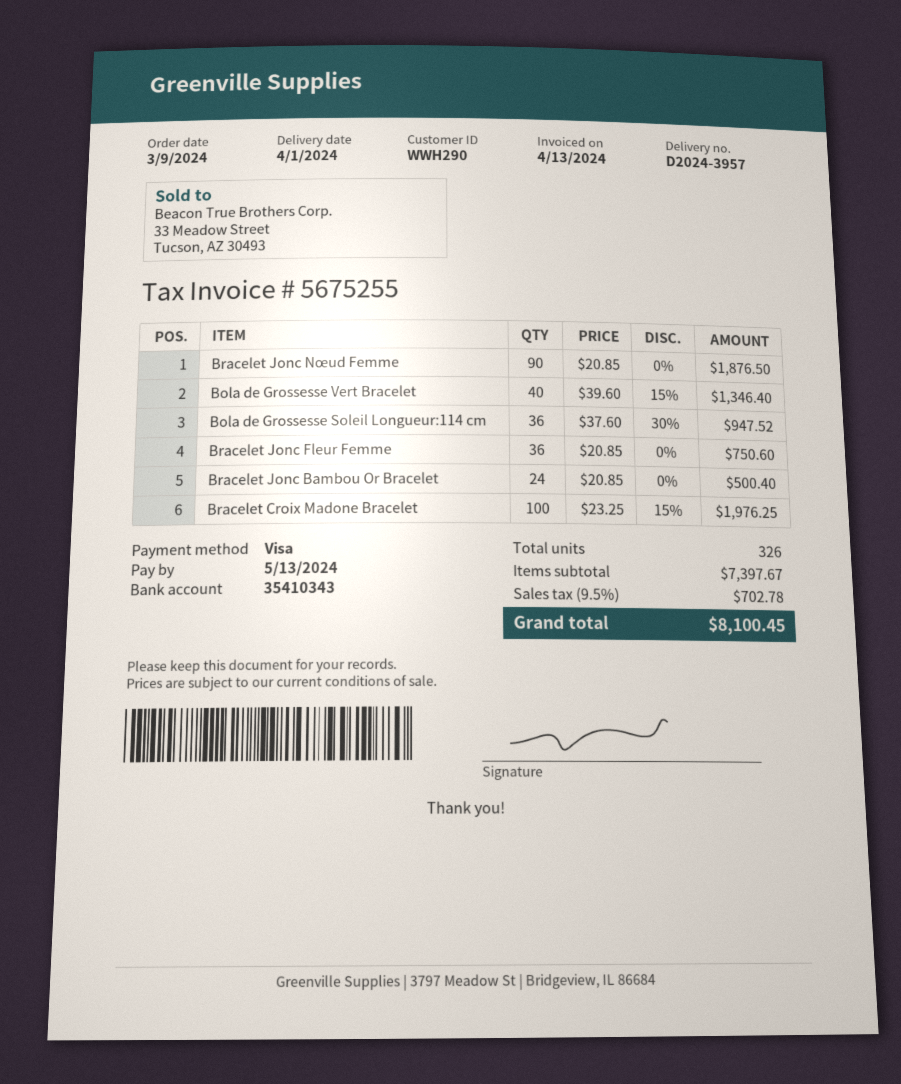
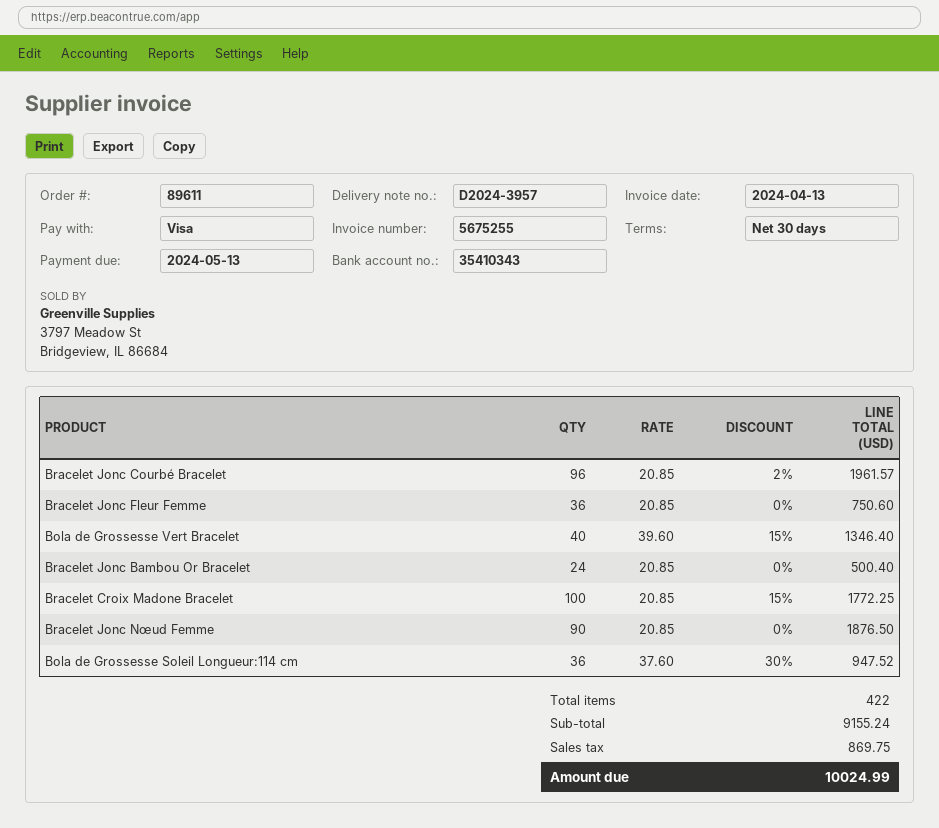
Bracelet Croix Madone Bracelet: 100 x 23.25 - 15% = 1976.25 -> 100 x 20.85 - 15% = 1772.25
Bracelet Jonc Courbé Bracelet: none -> 96 x 20.85 - 2% = 1961.57
total quantity: 326 -> 422
subtotal: 7397.67 -> 9155.24
tax: 702.78 -> 869.75
total: 8100.45 -> 10024.99

